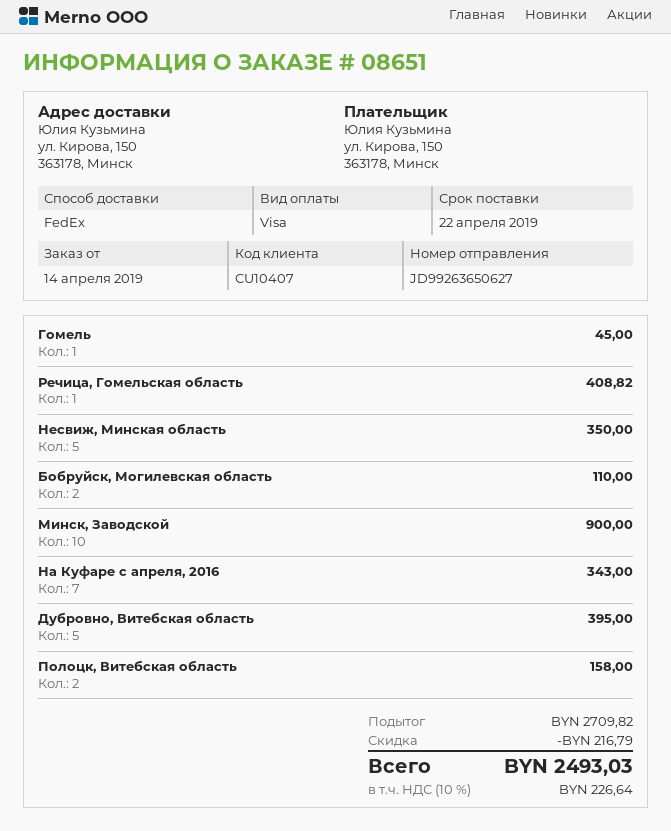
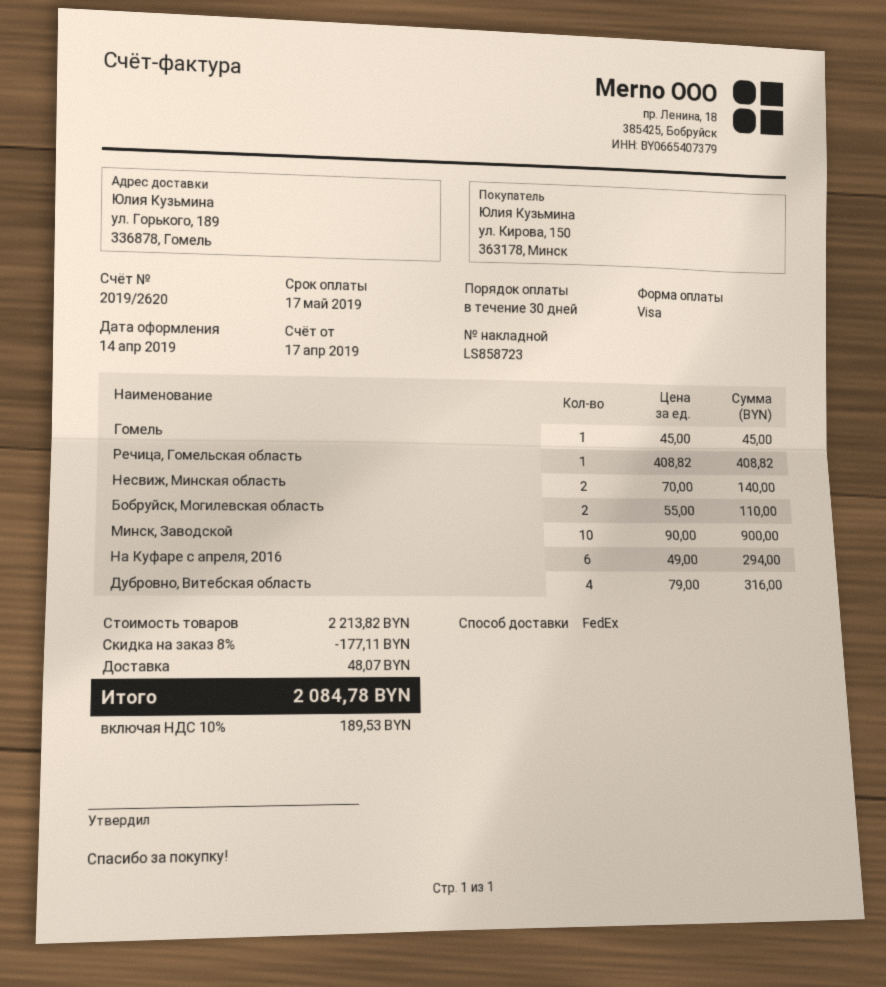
ship to: ул. Кирова, 150, 363178, Минск -> ул. Горького, 189, 336878, Гомель
Несвиж, Минская область: 5 for 350.00 -> 2 for 140.00
На Куфаре с апреля, 2016: 7 for 343.00 -> 6 for 294.00
Дубровно, Витебская область: 5 for 395.00 -> 4 for 316.00
Полоцк, Витебская область: 2 for 158.00 -> none
subtotal: 2709.82 -> 2213.82
discount: 216.79 -> 177.11
shipping: none -> 48.07
tax: 10% = 226.64 -> 10% = 189.53
total: 2493.03 -> 2084.78

